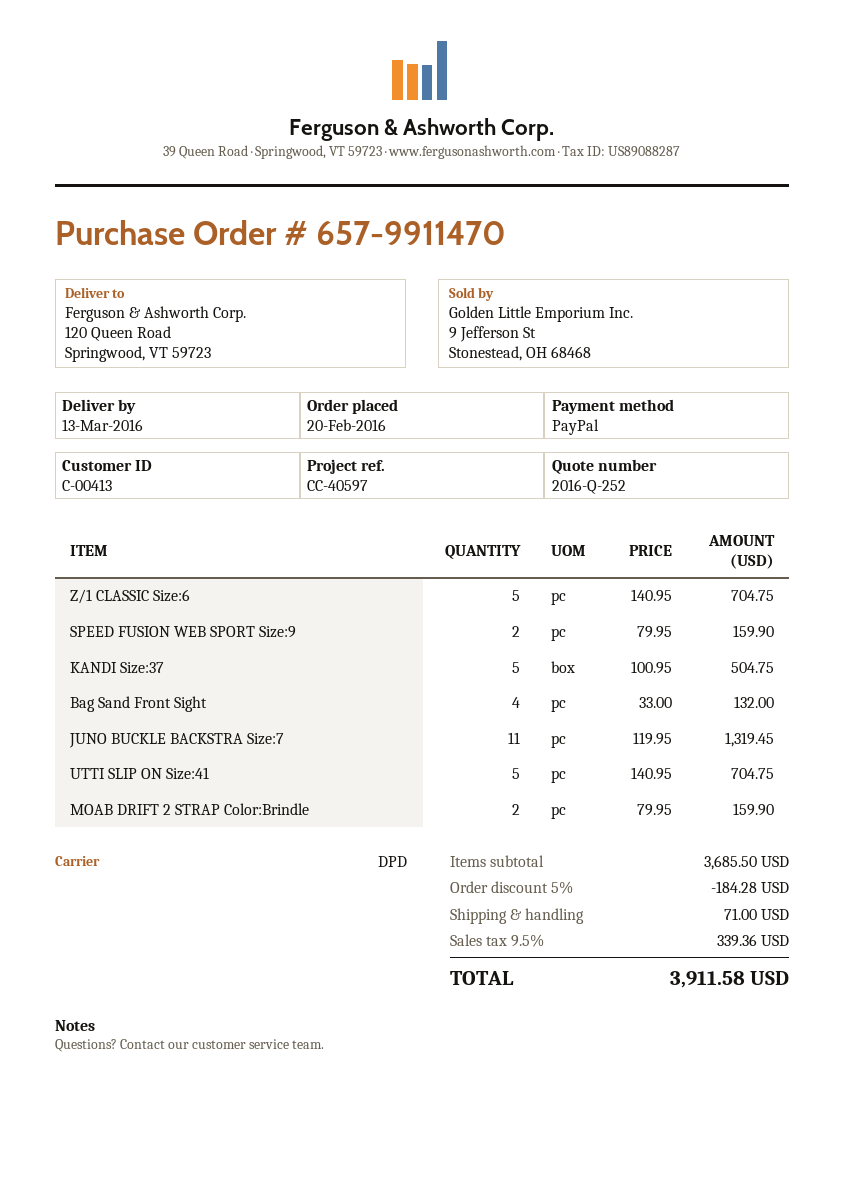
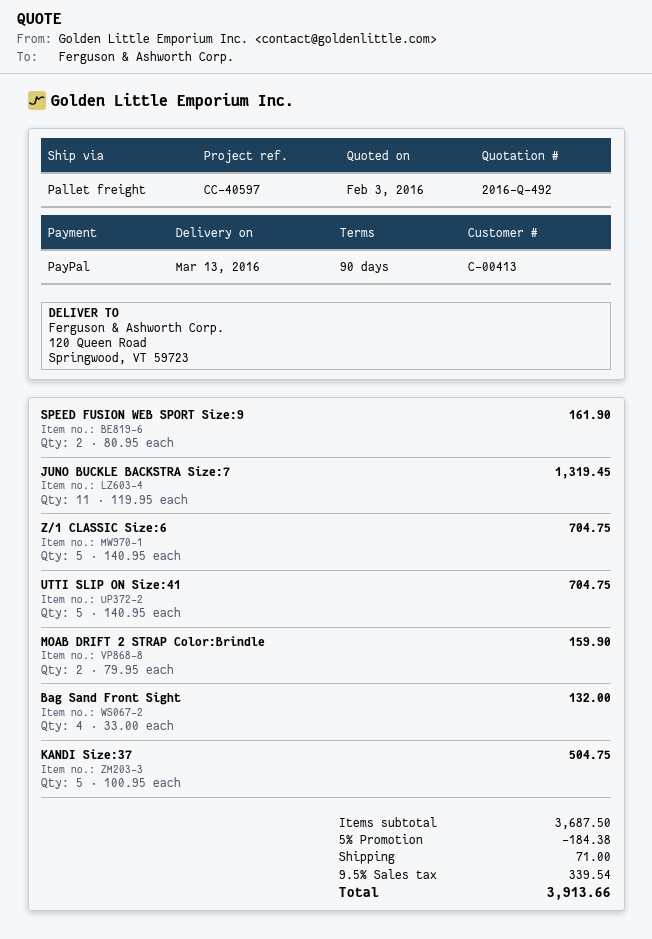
quote number: 2016-Q-252 -> 2016-Q-492
shipping method: DPD -> pallet freight
SPEED FUSION WEB SPORT Size:9: 2 x 79.95 = 159.90 -> 2 x 80.95 = 161.90
subtotal: 3685.50 -> 3687.50
discount: 5% = 184.28 -> 5% = 184.38
tax: 9.5% = 339.36 -> 9.5% = 339.54
total: 3911.58 -> 3913.66

